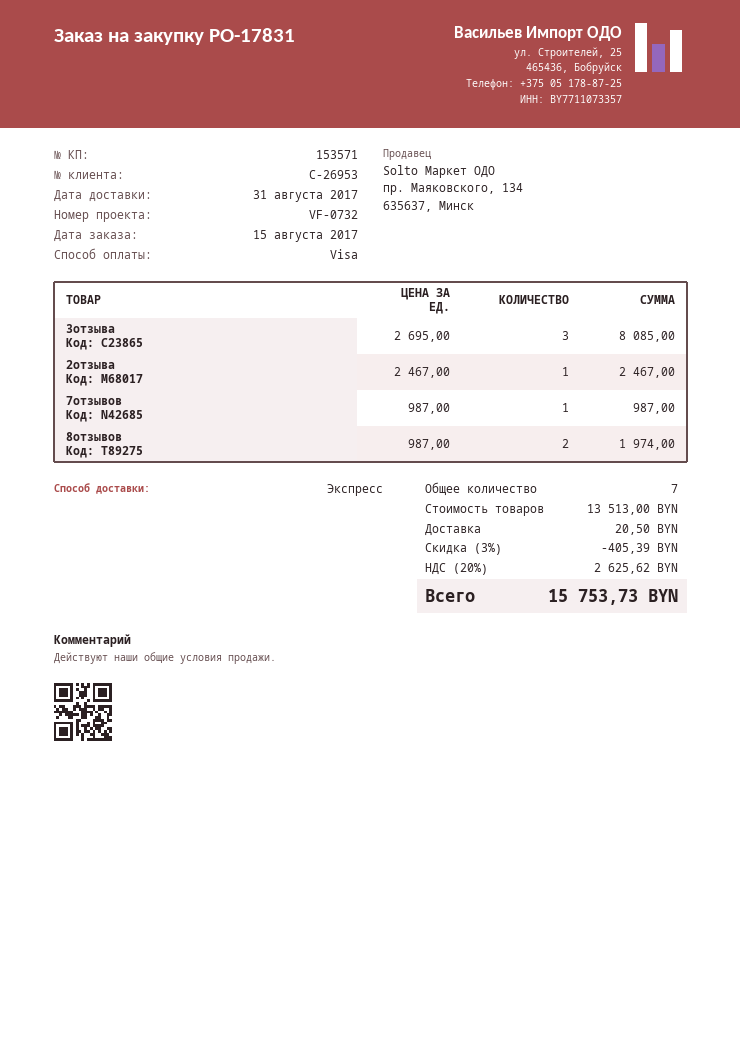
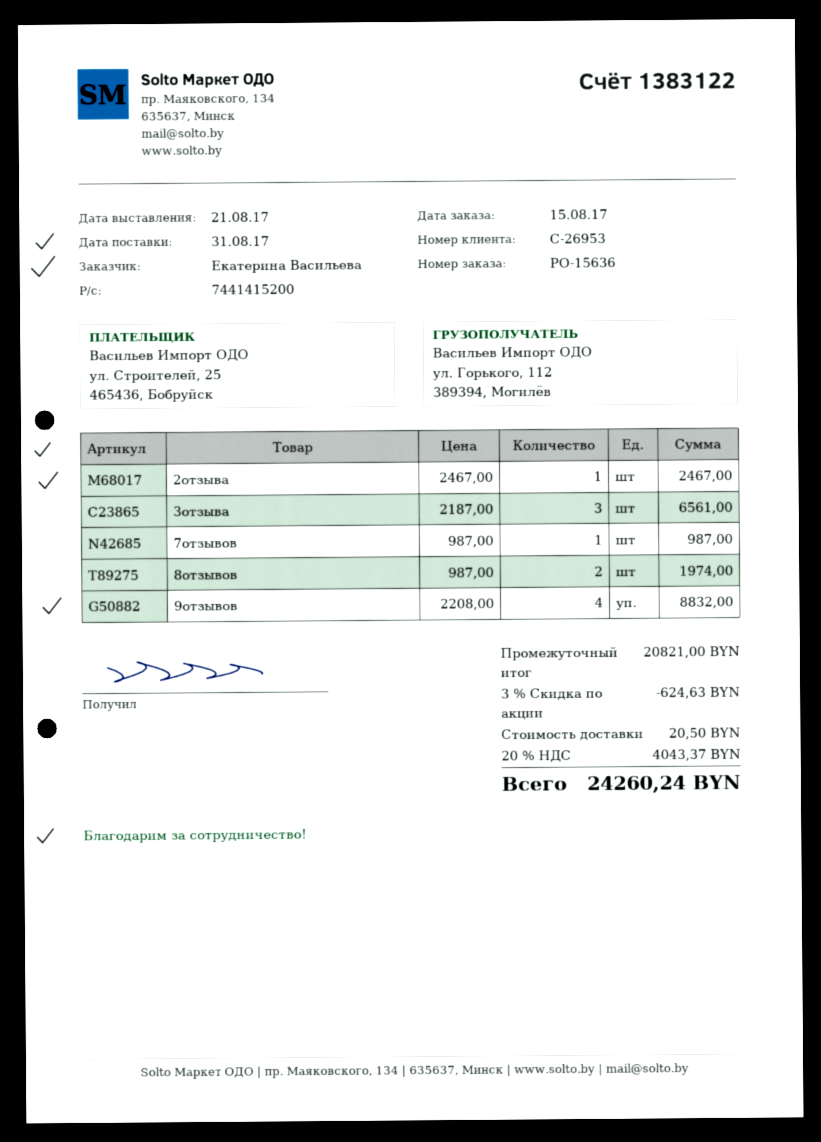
order number: PO-17831 -> PO-15636
3отзыва: 3 x 2695.00 = 8085.00 -> 3 x 2187.00 = 6561.00
9отзывов: none -> 4 x 2208.00 = 8832.00
subtotal: 13513.00 -> 20821.00
discount: 3% = 405.39 -> 3% = 624.63
tax: 20% = 2625.62 -> 20% = 4043.37
total: 15753.73 -> 24260.24

